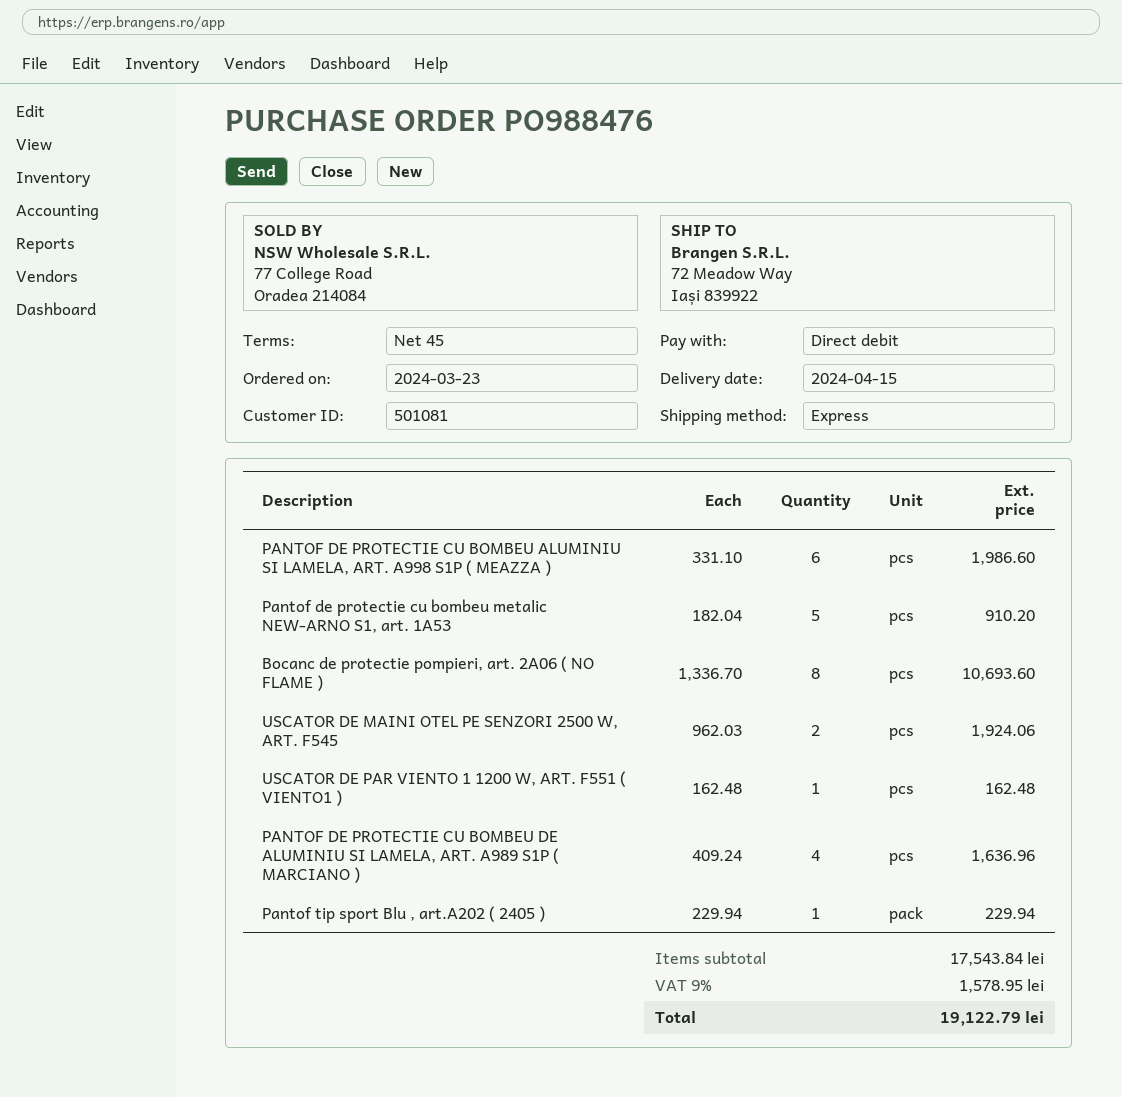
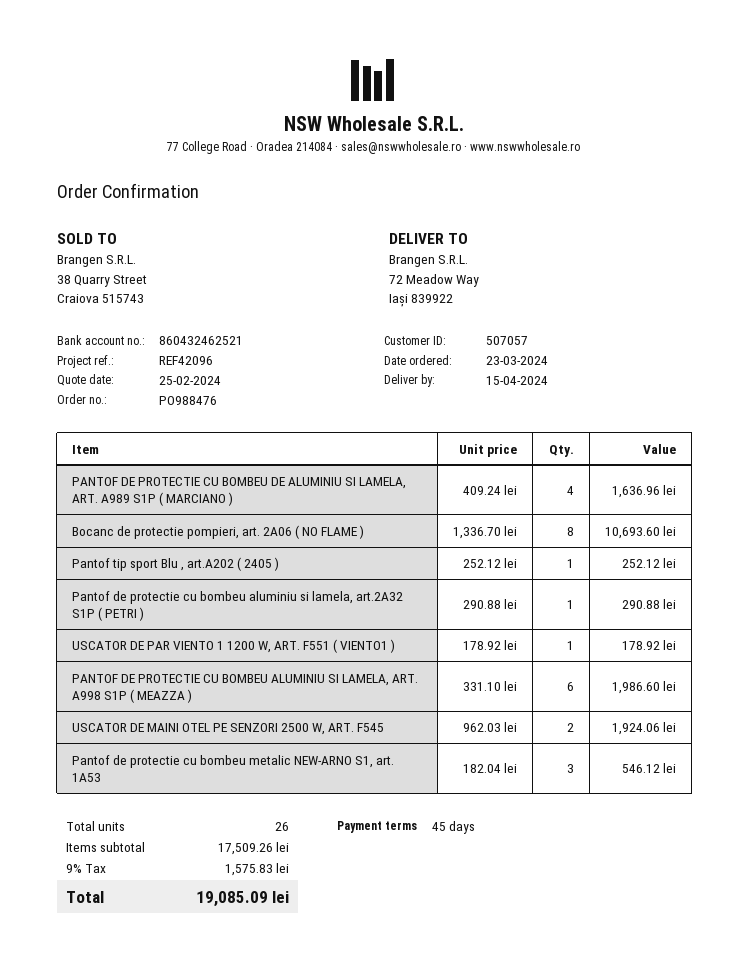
customer number: 501081 -> 507057
Pantof de protectie cu bombeu metalic NEW-ARNO S1, art. 1A53: 5 x 182.04 = 910.20 -> 3 x 182.04 = 546.12
USCATOR DE PAR VIENTO 1 1200 W, ART. F551 ( VIENTO1 ): 1 x 162.48 = 162.48 -> 1 x 178.92 = 178.92
Pantof tip sport Blu , art.A202 ( 2405 ): 1 x 229.94 = 229.94 -> 1 x 252.12 = 252.12
Pantof de protectie cu bombeu aluminiu si lamela, art.2A32 S1P ( PETRI ): none -> 1 x 290.88 = 290.88
subtotal: 17543.84 -> 17509.26
tax: 9% = 1578.95 -> 9% = 1575.83
total: 19122.79 -> 19085.09

